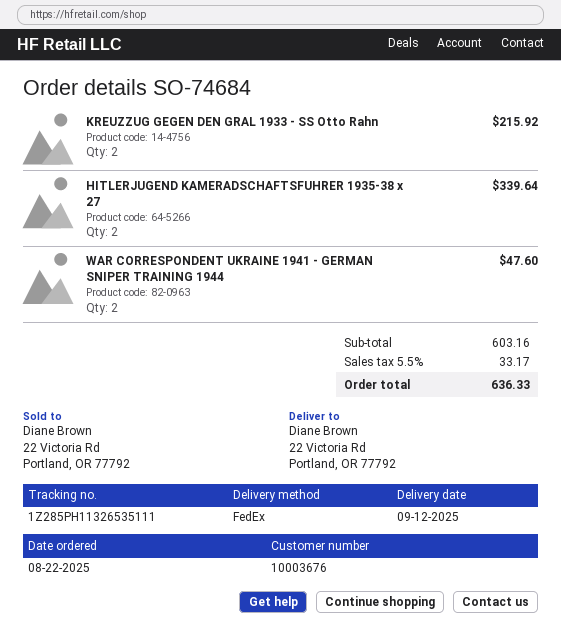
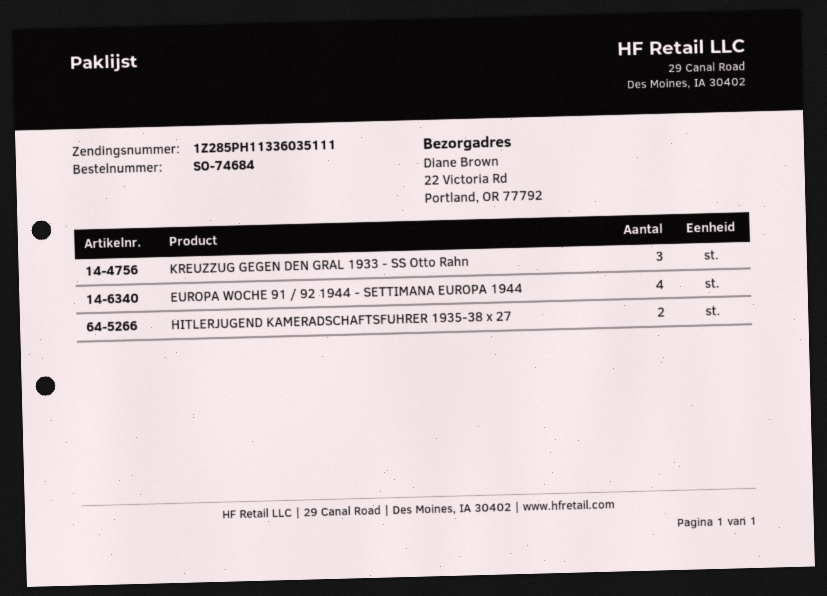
tracking number: 1Z285PH11326535111 -> 1Z285PH11336035111
KREUZZUG GEGEN DEN GRAL 1933 - SS Otto Rahn: 2 -> 3
WAR CORRESPONDENT UKRAINE 1941 - GERMAN SNIPER TRAINING 1944: 2 -> none
EUROPA WOCHE 91 / 92 1944 - SETTIMANA EUROPA 1944: none -> 4

